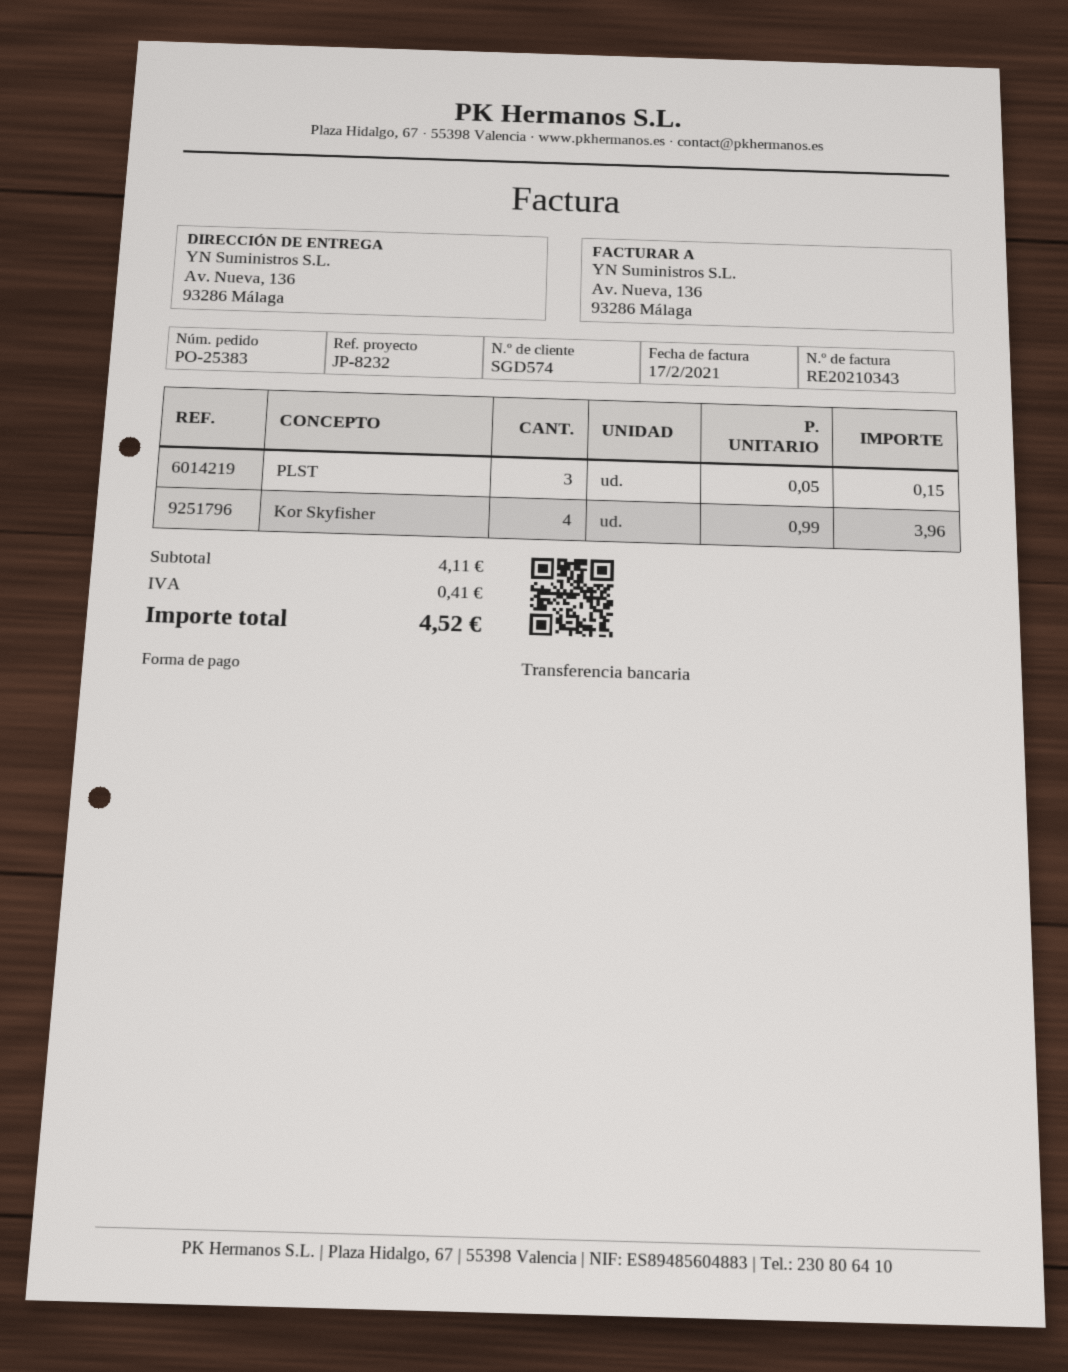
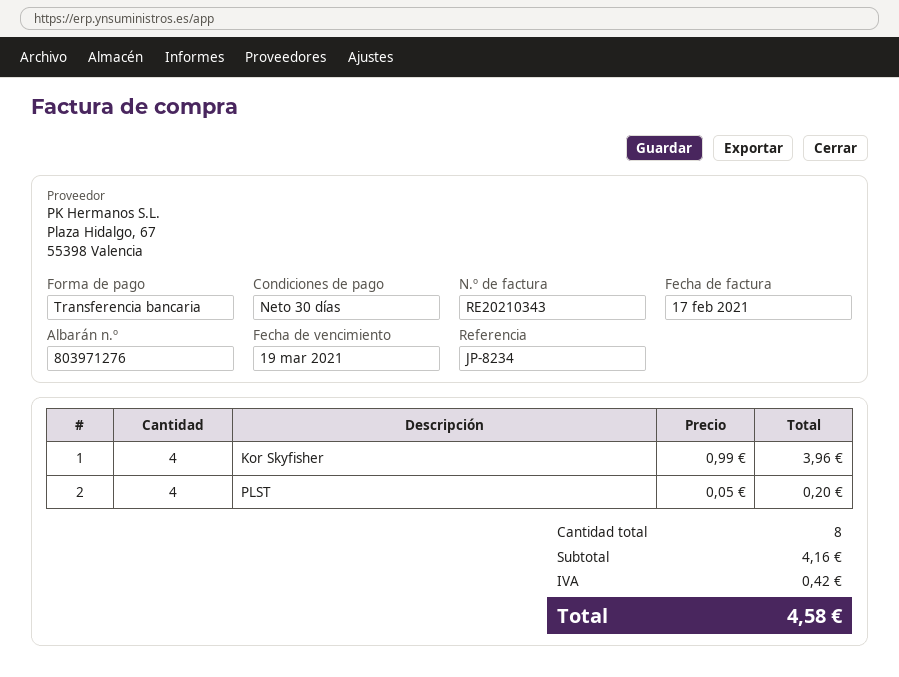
reference: JP-8232 -> JP-8234
PLST: 3 x 0.05 = 0.15 -> 4 x 0.05 = 0.20
subtotal: 4.11 -> 4.16
tax: 0.41 -> 0.42
total: 4.52 -> 4.58

